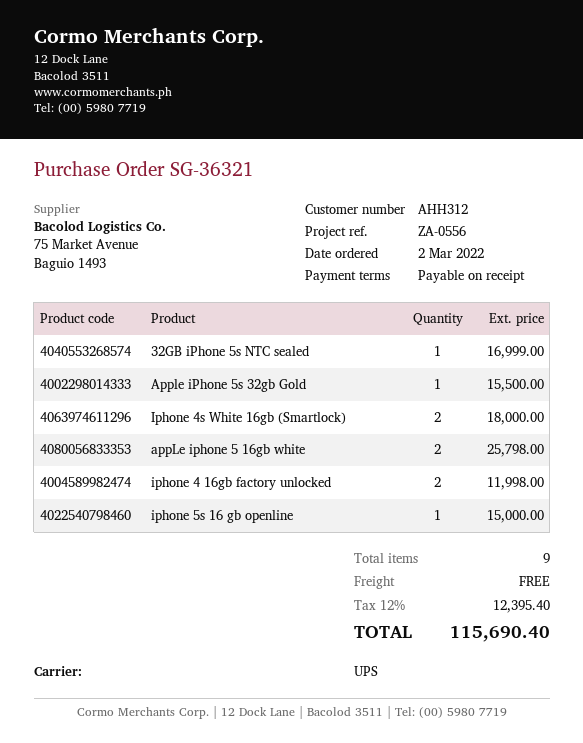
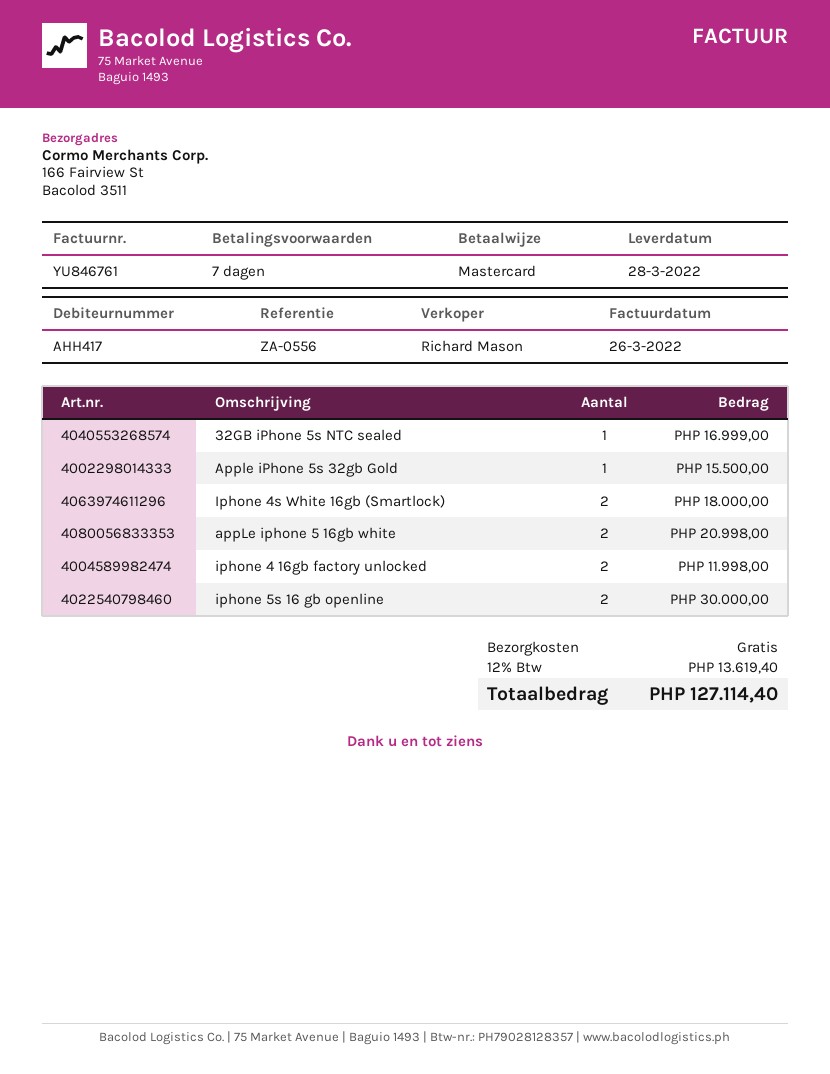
payment terms: on receipt -> 7 days
customer number: AHH312 -> AHH417
appLe iphone 5 16gb white: 2 for 25798.00 -> 2 for 20998.00
iphone 5s 16 gb openline: 1 for 15000.00 -> 2 for 30000.00
tax: 12% = 12395.40 -> 12% = 13619.40
total: 115690.40 -> 127114.40

